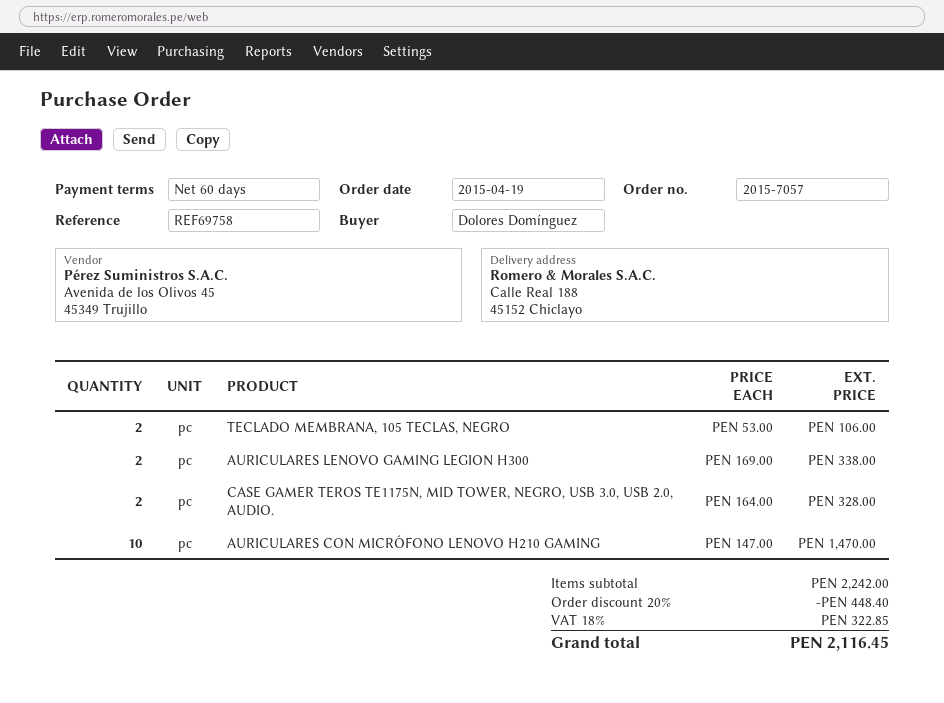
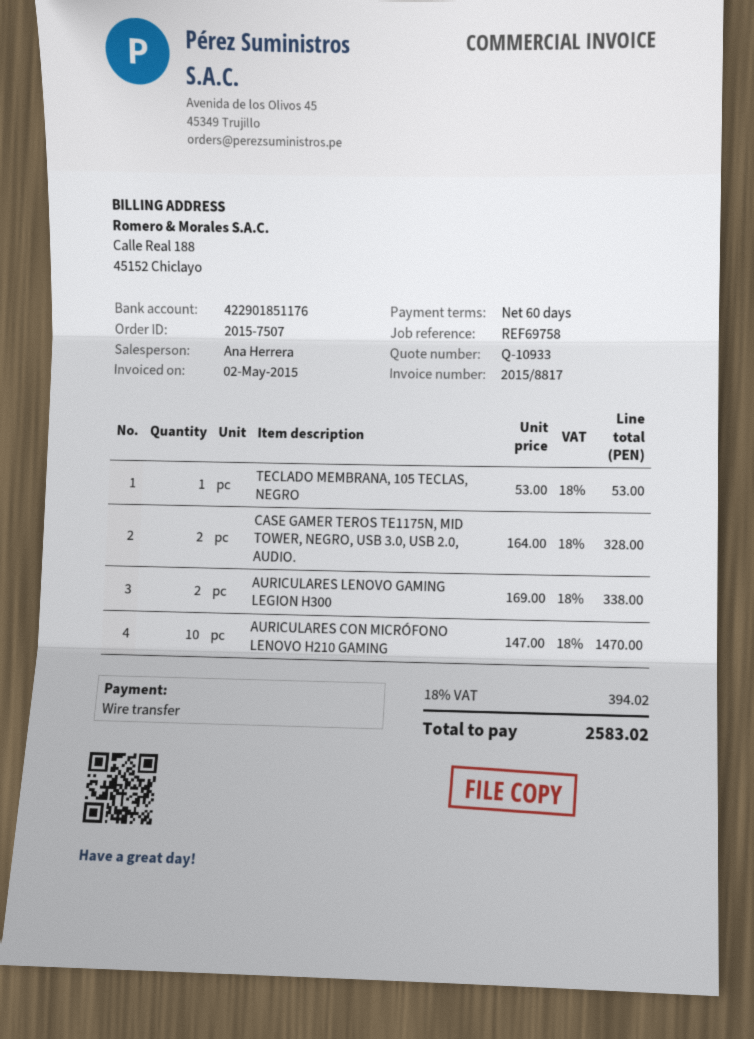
order number: 2015-7057 -> 2015-7507
TECLADO MEMBRANA, 105 TECLAS, NEGRO: 2 x 53.00 = 106.00 -> 1 x 53.00 = 53.00
discount: 20% = 448.40 -> none
tax: 18% = 322.85 -> 18% = 394.02
total: 2116.45 -> 2583.02

